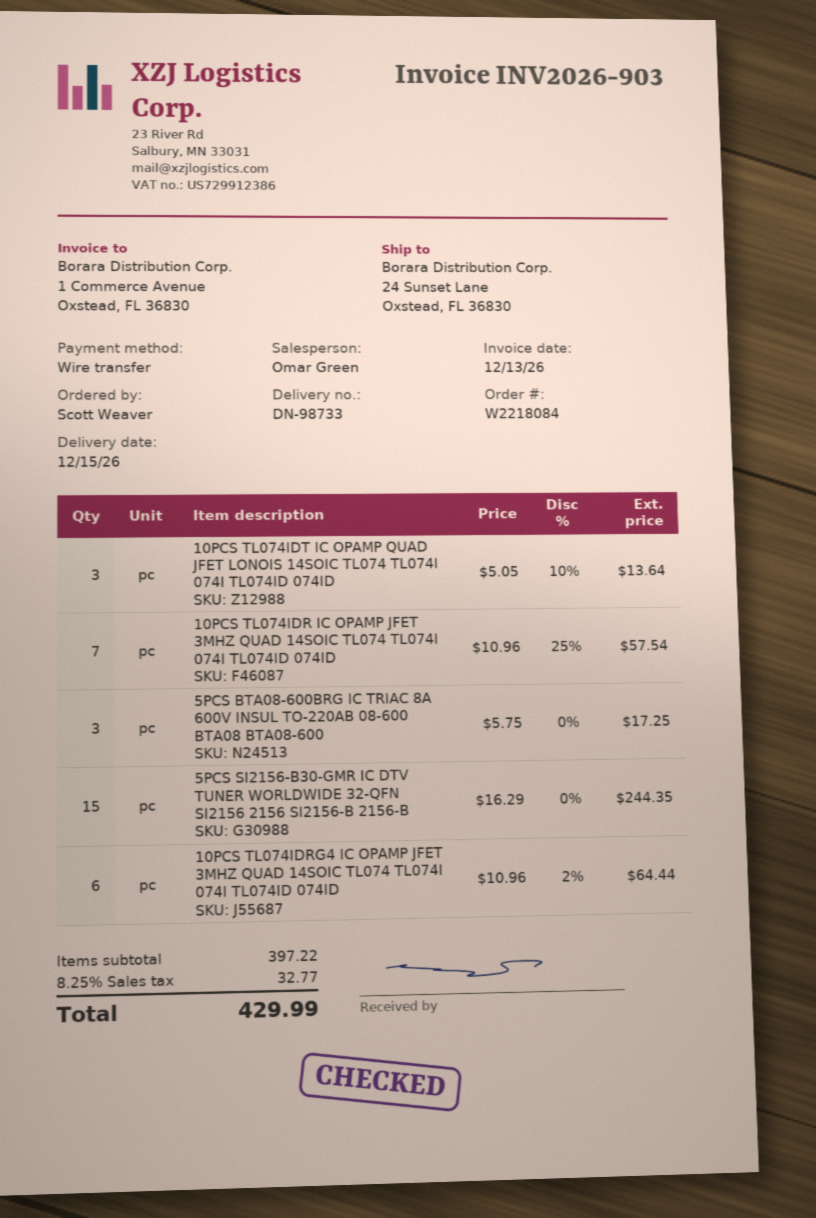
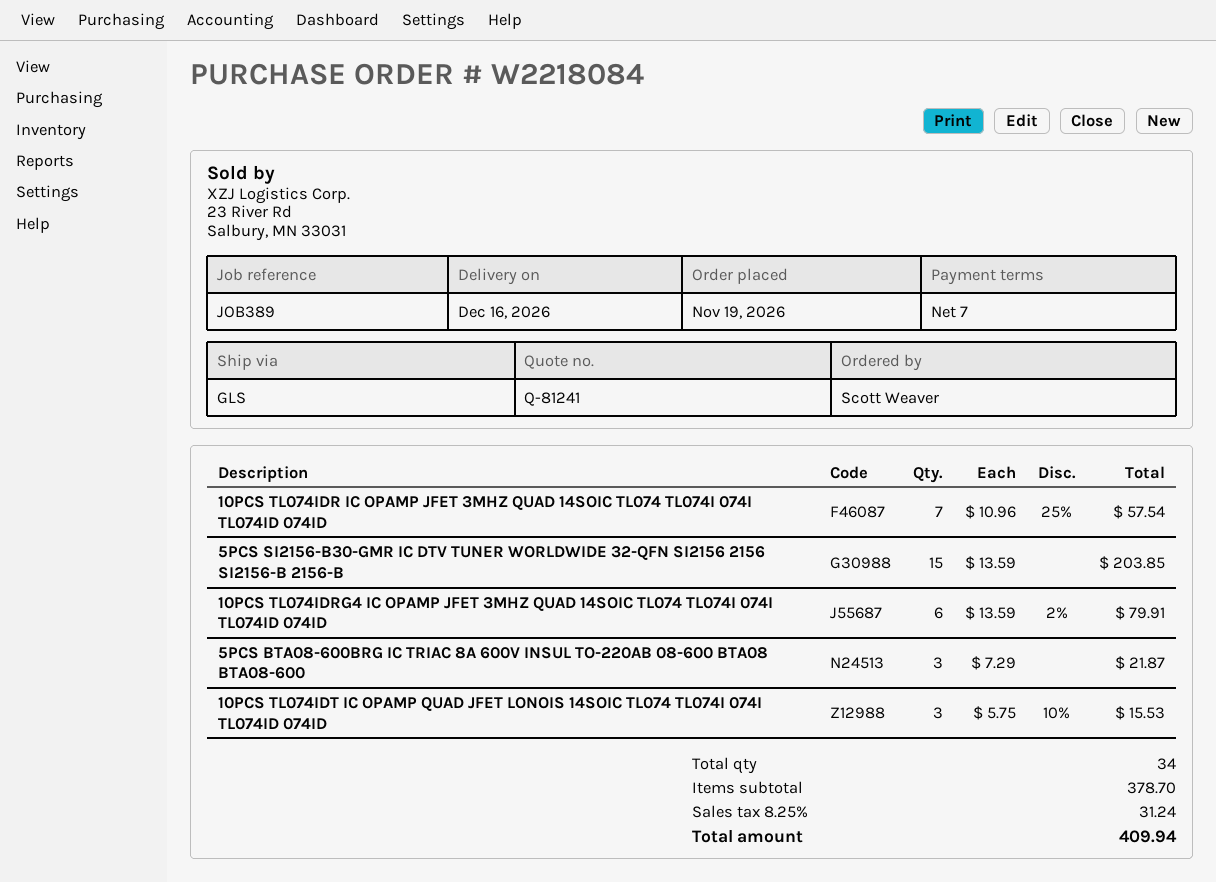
delivery date: 2026-12-15 -> 2026-12-16
10PCS TL074IDT IC OPAMP QUAD JFET LONOIS 14SOIC TL074 TL074I 074I TL074ID 074ID: 3 x 5.05 - 10% = 13.64 -> 3 x 5.75 - 10% = 15.53
5PCS BTA08-600BRG IC TRIAC 8A 600V INSUL TO-220AB 08-600 BTA08 BTA08-600: 3 x 5.75 = 17.25 -> 3 x 7.29 = 21.87
5PCS SI2156-B30-GMR IC DTV TUNER WORLDWIDE 32-QFN SI2156 2156 SI2156-B 2156-B: 15 x 16.29 = 244.35 -> 15 x 13.59 = 203.85
10PCS TL074IDRG4 IC OPAMP JFET 3MHZ QUAD 14SOIC TL074 TL074I 074I TL074ID 074ID: 6 x 10.96 - 2% = 64.44 -> 6 x 13.59 - 2% = 79.91
subtotal: 397.22 -> 378.70
tax: 8.25% = 32.77 -> 8.25% = 31.24
total: 429.99 -> 409.94

